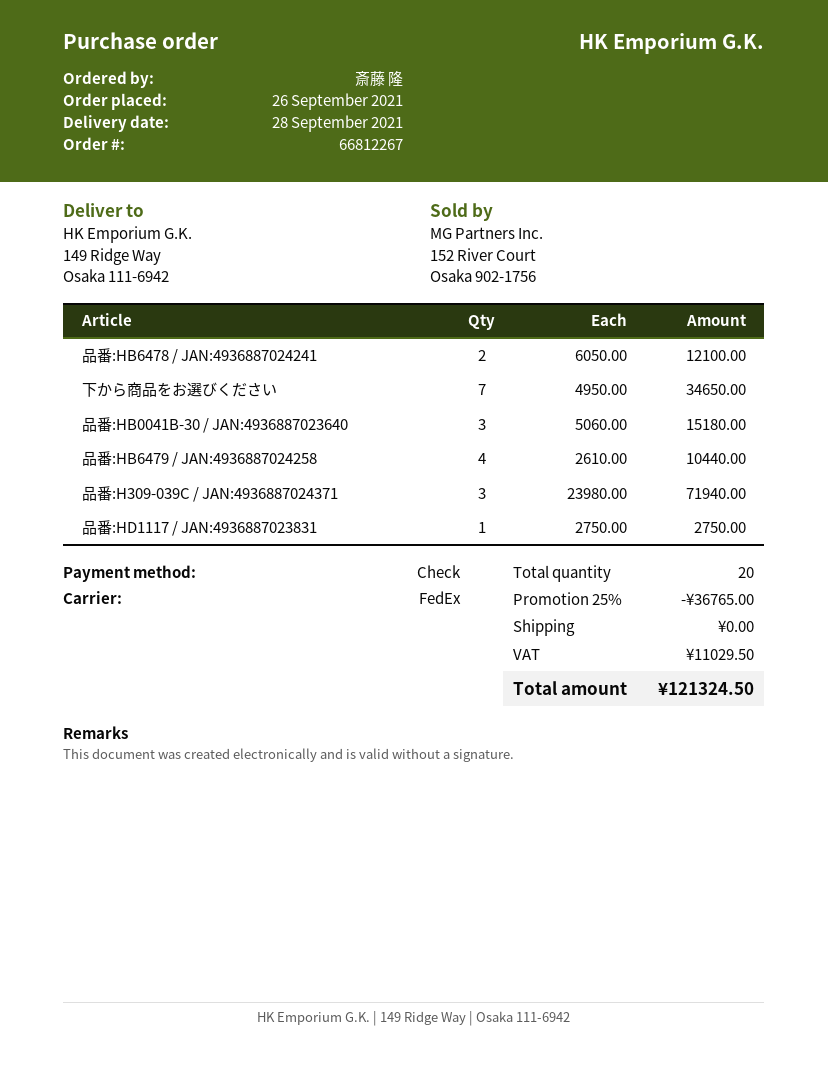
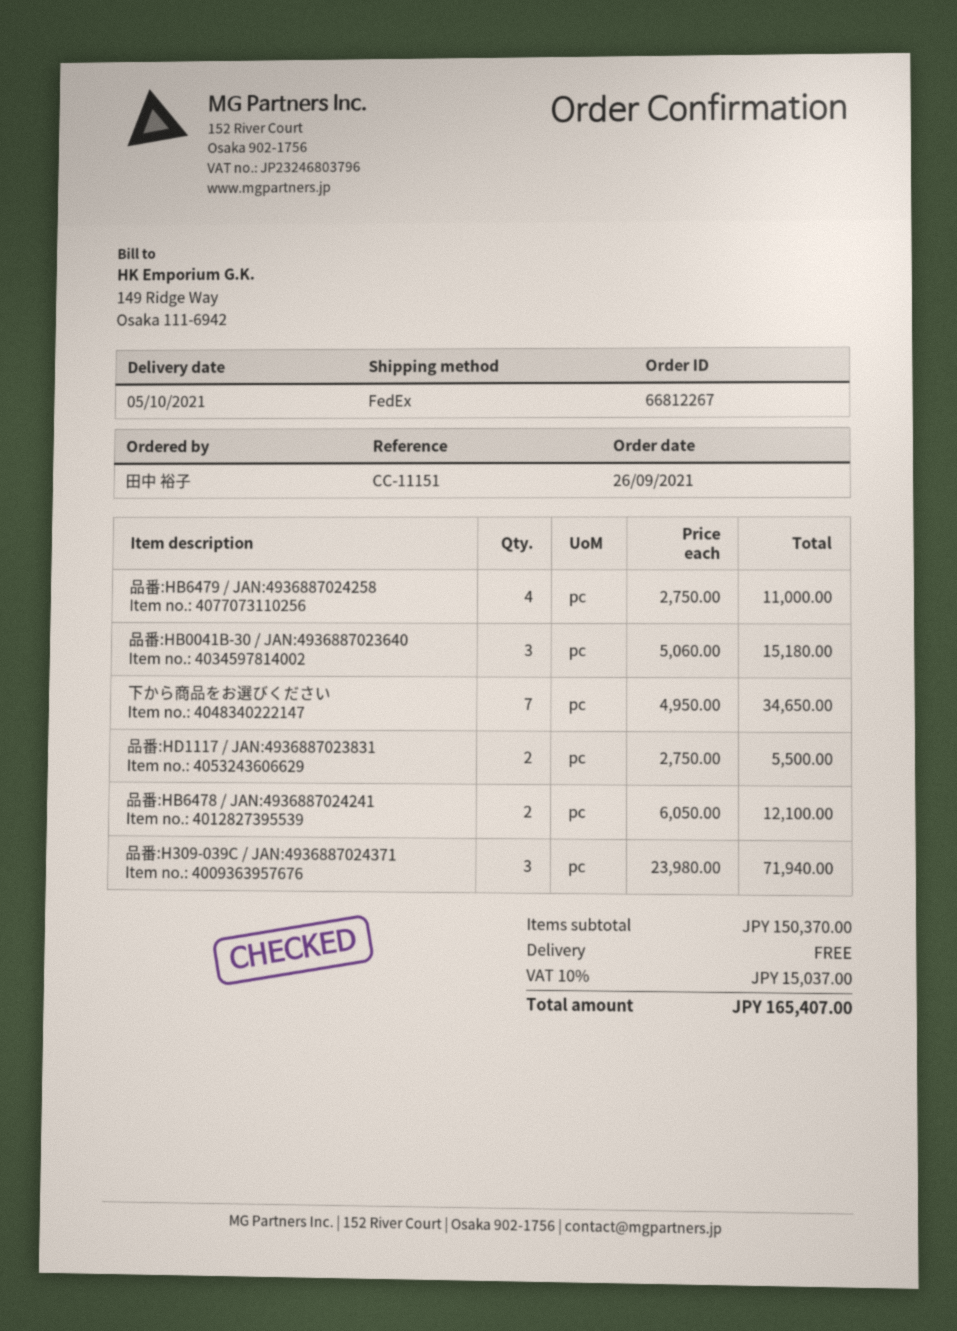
delivery date: 2021-09-28 -> 2021-10-05
ordered by: 斎藤 隆 -> 田中 裕子
品番:HB6479 / JAN:4936887024258: 4 x 2610.00 = 10440.00 -> 4 x 2750.00 = 11000.00
品番:HD1117 / JAN:4936887023831: 1 x 2750.00 = 2750.00 -> 2 x 2750.00 = 5500.00
discount: 25% = 36765.00 -> none
tax: 11029.50 -> 15037.00
total: 121324.50 -> 165407.00

